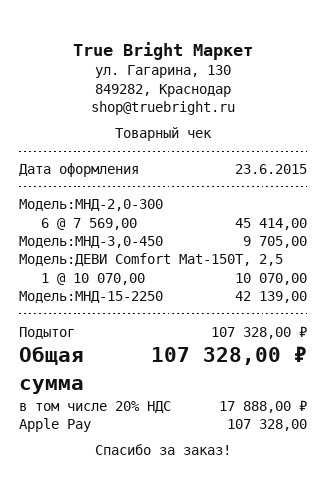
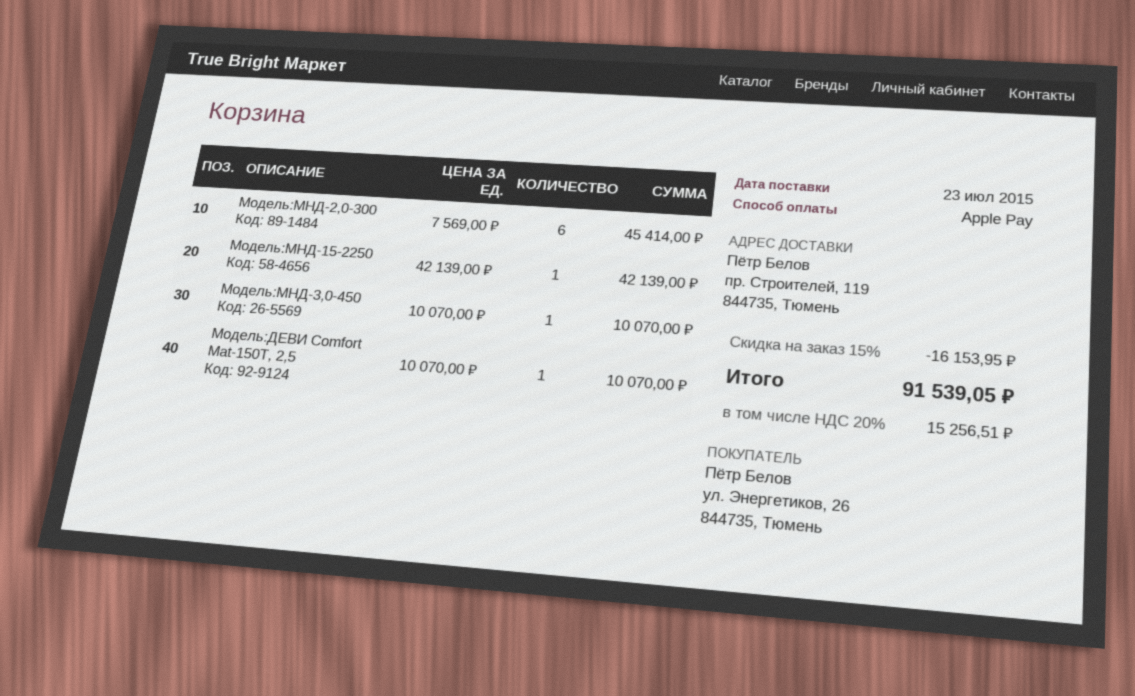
Модель:МНД-3,0-450: 1 x 9705.00 = 9705.00 -> 1 x 10070.00 = 10070.00
discount: none -> 15% = 16153.95
tax: 20% = 17888.00 -> 20% = 15256.51
total: 107328.00 -> 91539.05

